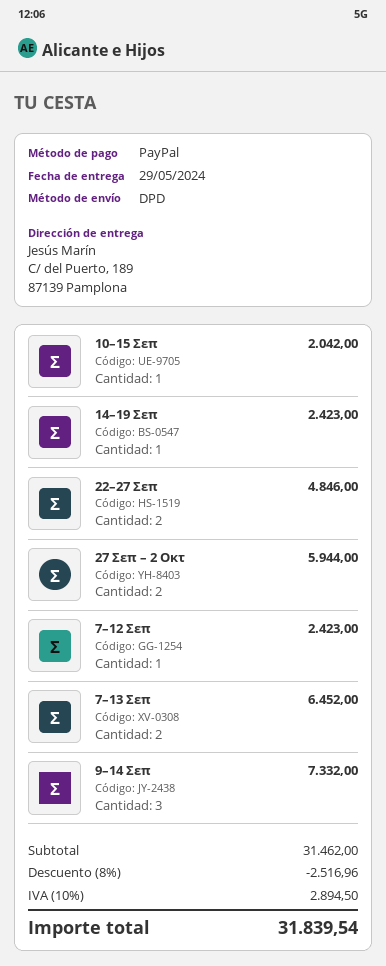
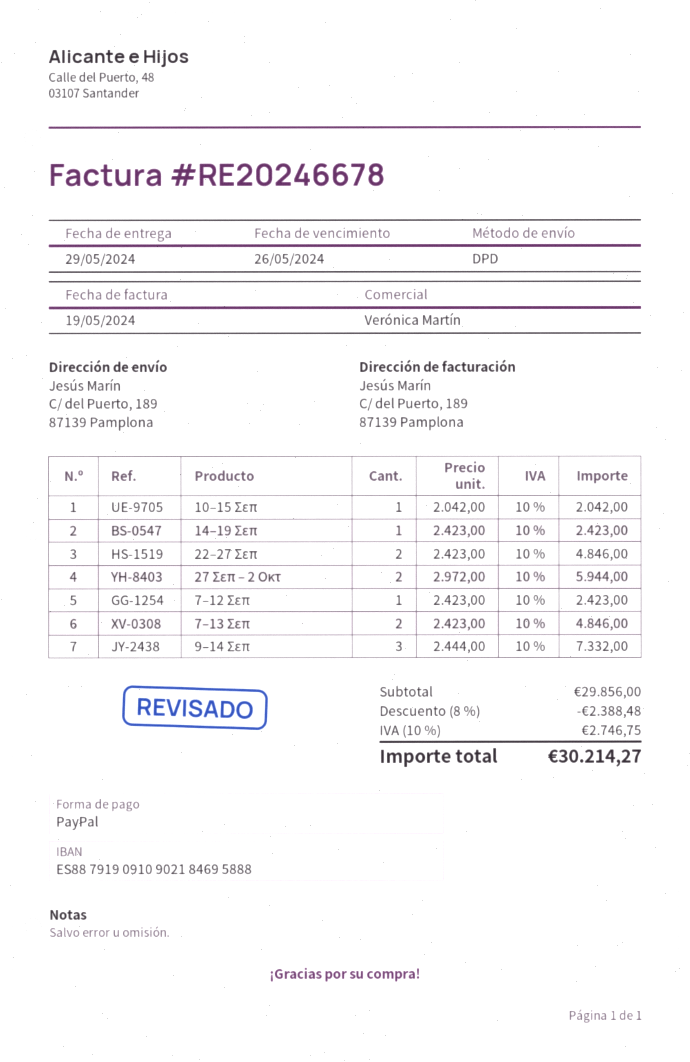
7–13 Σεπ: 2 for 6452.00 -> 2 for 4846.00
subtotal: 31462.00 -> 29856.00
discount: 8% = 2516.96 -> 8% = 2388.48
tax: 10% = 2894.50 -> 10% = 2746.75
total: 31839.54 -> 30214.27

